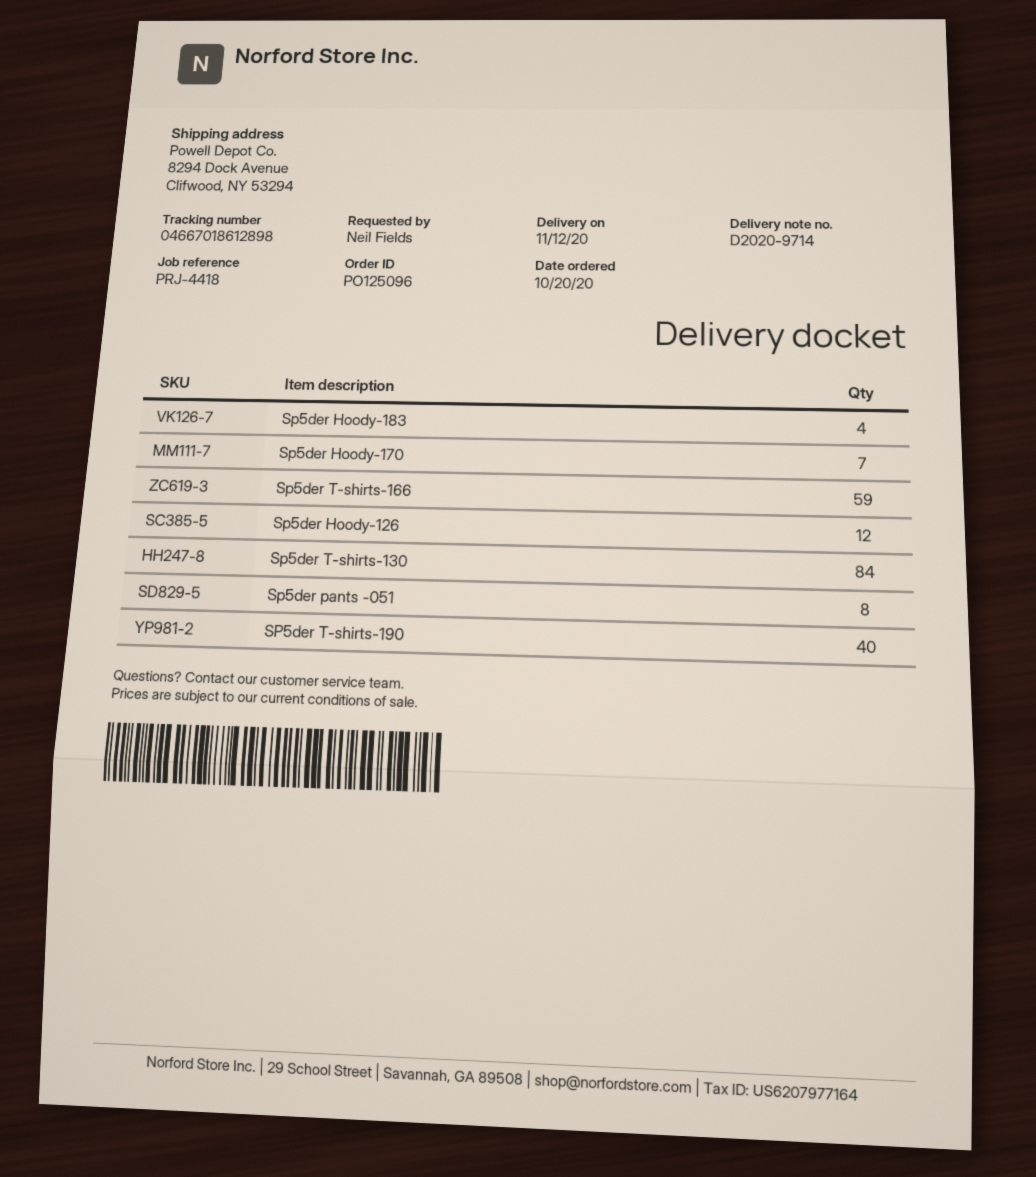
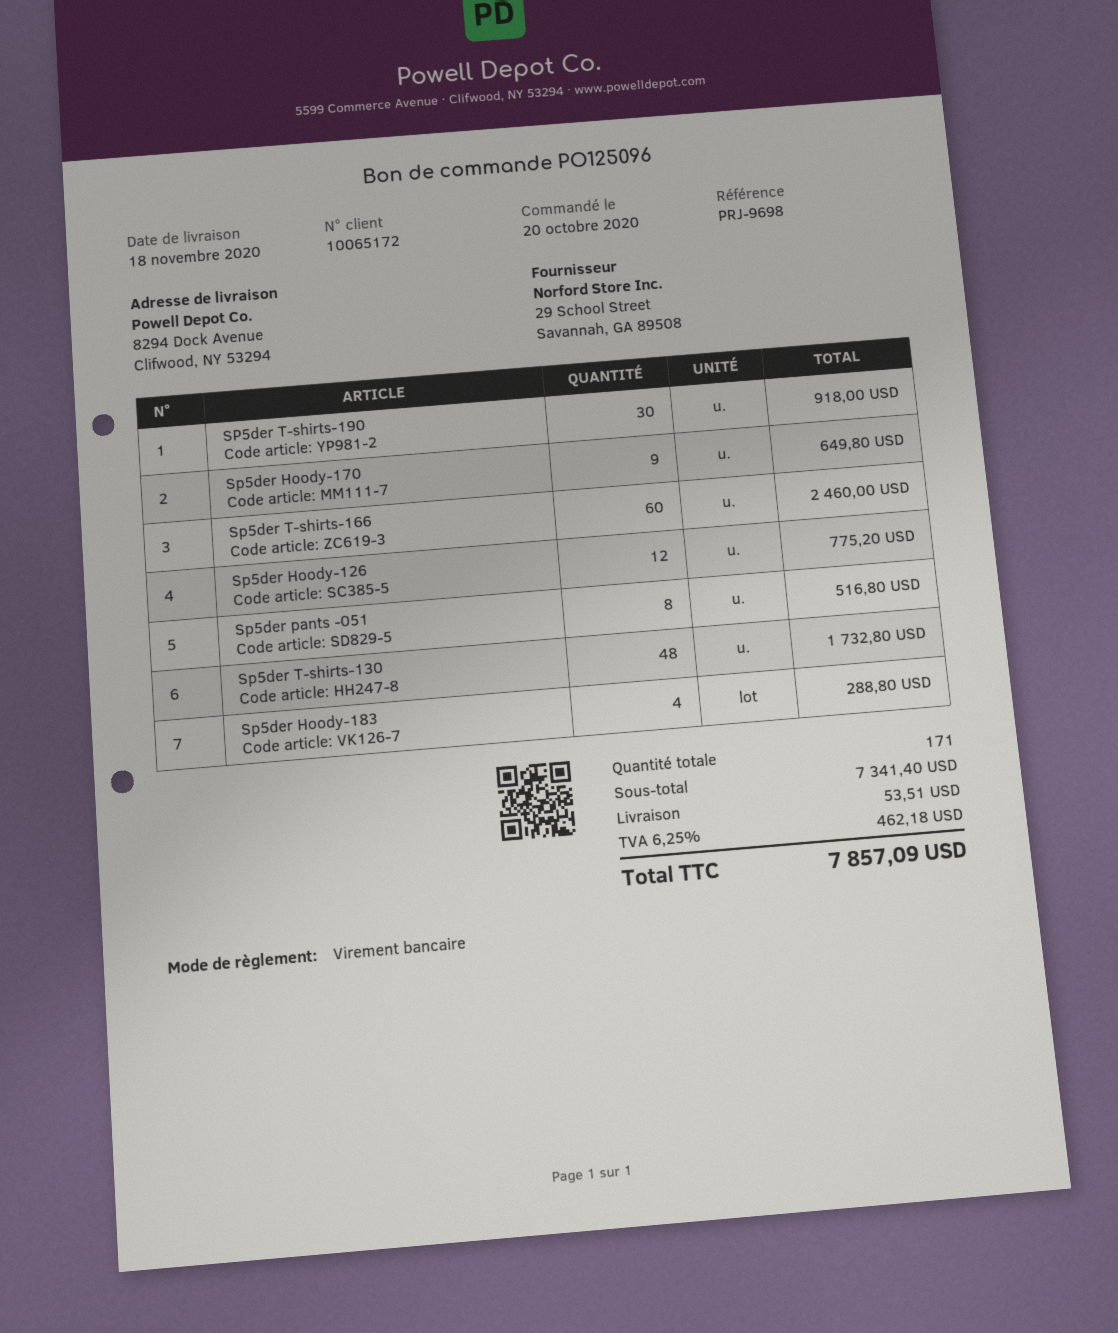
delivery date: 2020-11-12 -> 2020-11-18
reference: PRJ-4418 -> PRJ-9698
Sp5der Hoody-170: 7 -> 9
Sp5der T-shirts-166: 59 -> 60
Sp5der T-shirts-130: 84 -> 48
SP5der T-shirts-190: 40 -> 30

